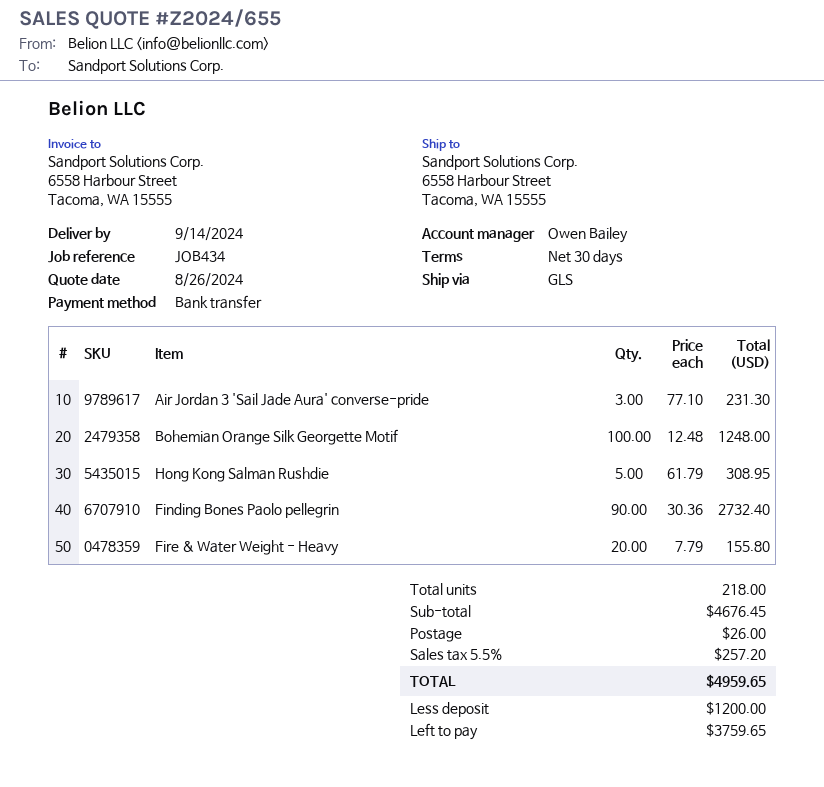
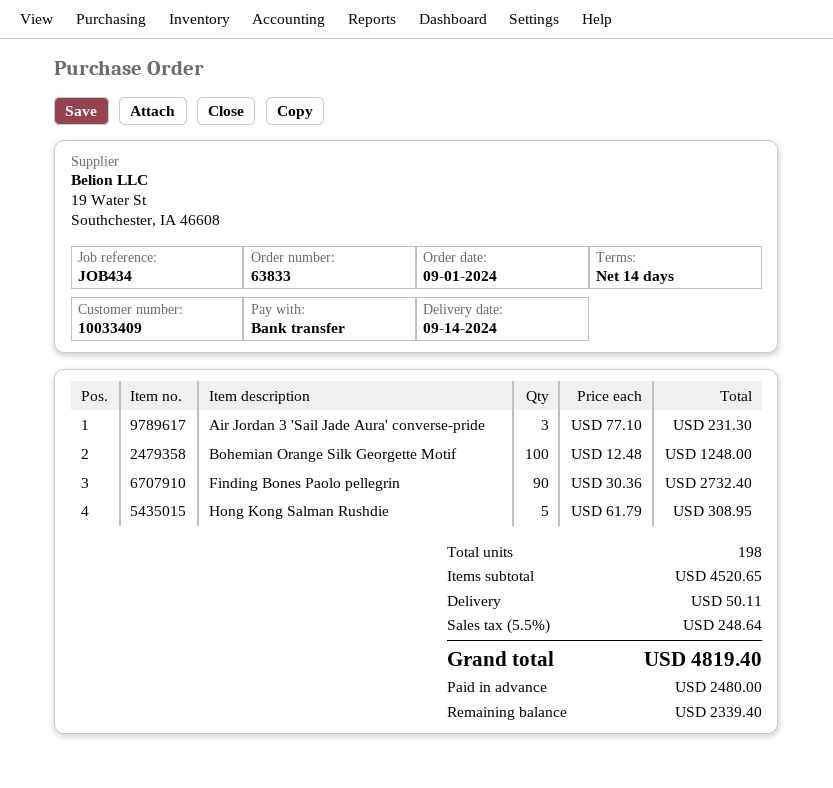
payment terms: 30 days -> 14 days
Fire & Water Weight - Heavy: 20 x 7.79 = 155.80 -> none
total quantity: 218 -> 198
subtotal: 4676.45 -> 4520.65
shipping: 26.00 -> 50.11
tax: 5.5% = 257.20 -> 5.5% = 248.64
total: 4959.65 -> 4819.40
deposit: 1200.00 -> 2480.00
balance: 3759.65 -> 2339.40

